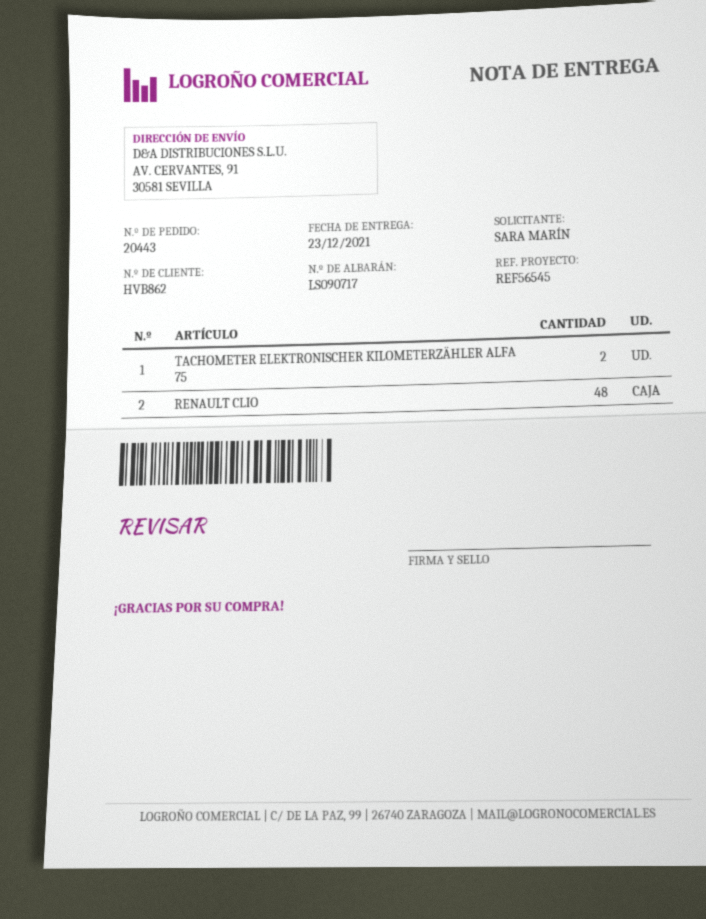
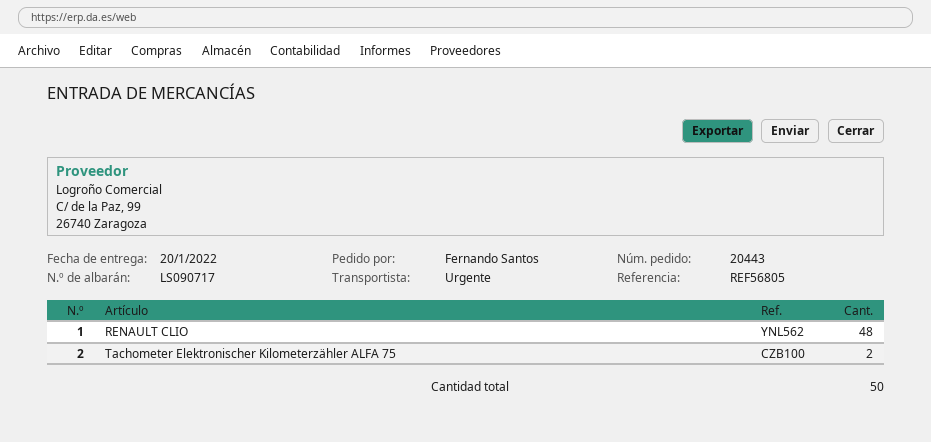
delivery date: 2021-12-23 -> 2022-01-20
reference: REF56545 -> REF56805
ordered by: SARA MARÍN -> Fernando Santos

